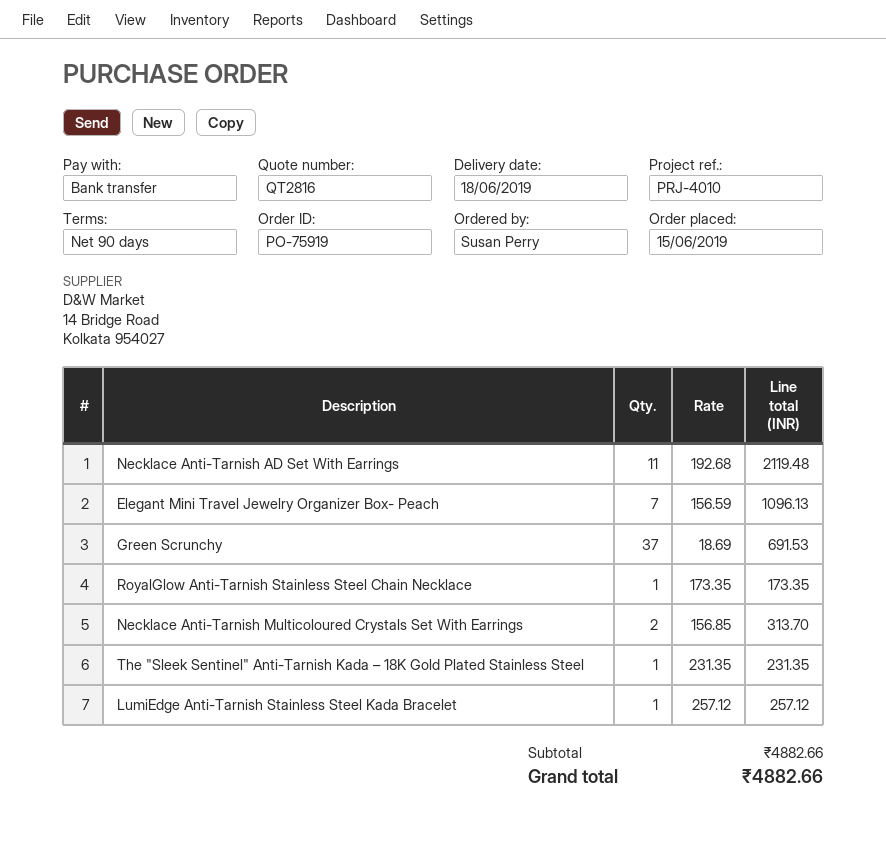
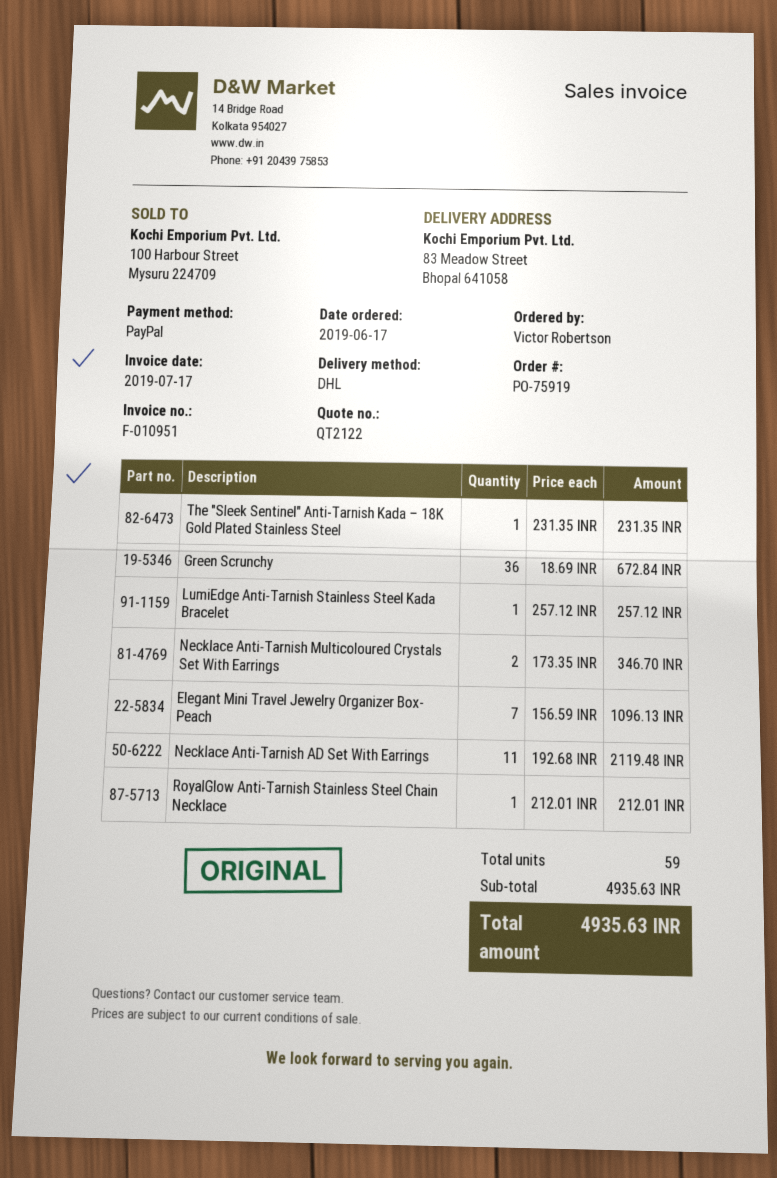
quote number: QT2816 -> QT2122
order date: 2019-06-15 -> 2019-06-17
ordered by: Susan Perry -> Victor Robertson
payment method: bank transfer -> PayPal
Green Scrunchy: 37 x 18.69 = 691.53 -> 36 x 18.69 = 672.84
RoyalGlow Anti-Tarnish Stainless Steel Chain Necklace: 1 x 173.35 = 173.35 -> 1 x 212.01 = 212.01
Necklace Anti-Tarnish Multicoloured Crystals Set With Earrings: 2 x 156.85 = 313.70 -> 2 x 173.35 = 346.70
subtotal: 4882.66 -> 4935.63
total: 4882.66 -> 4935.63

